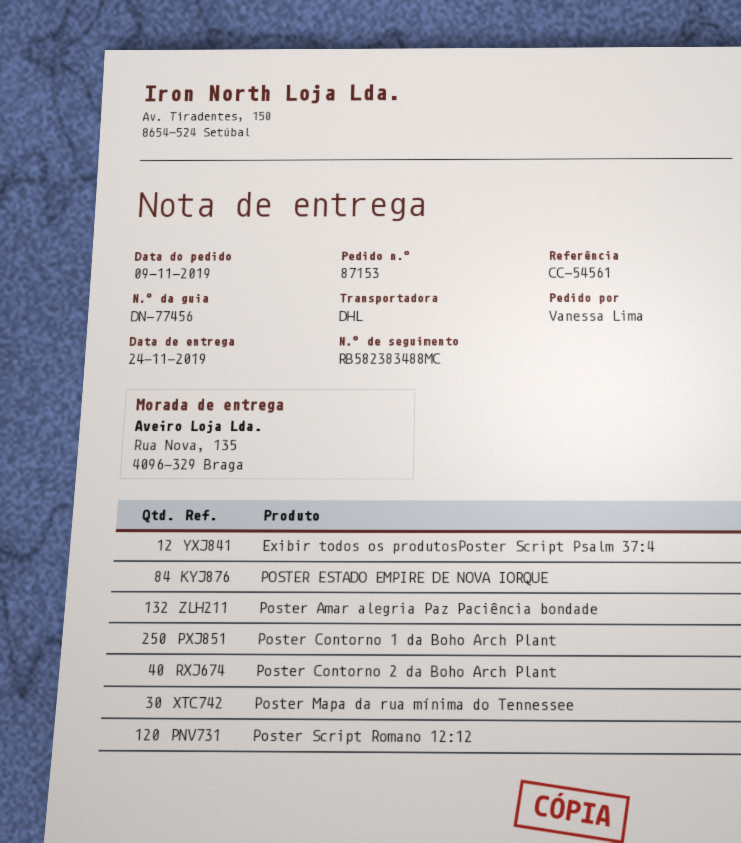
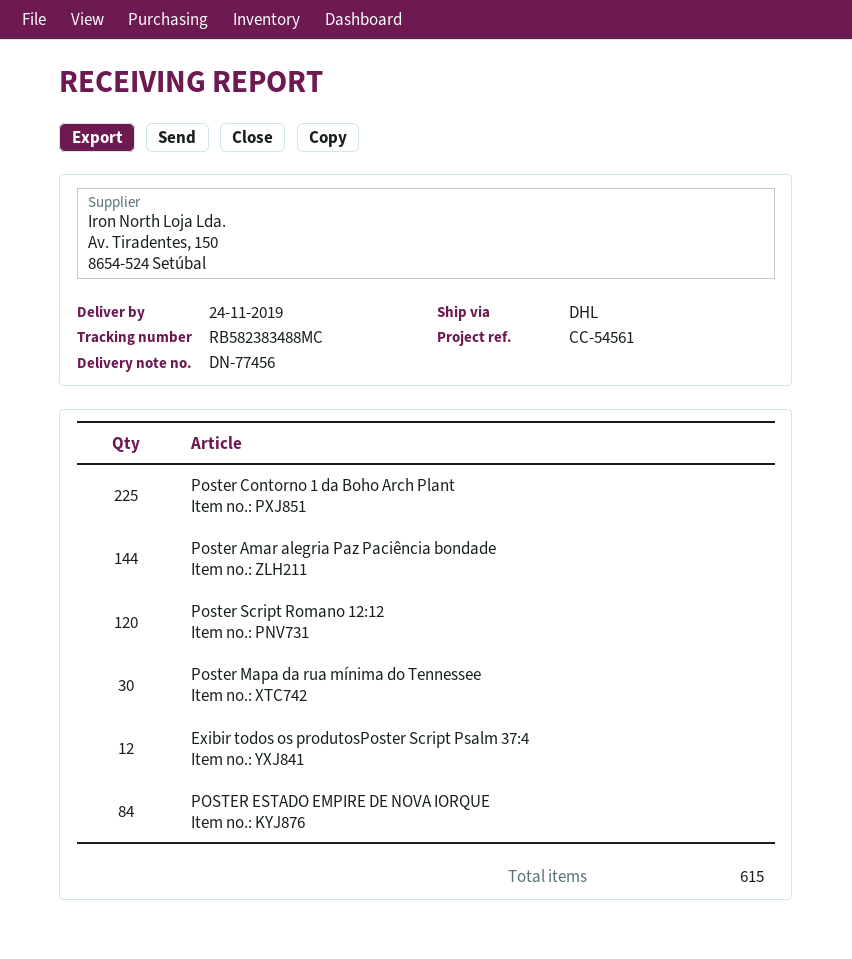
Poster Amar alegria Paz Paciência bondade: 132 -> 144
Poster Contorno 1 da Boho Arch Plant: 250 -> 225
Poster Contorno 2 da Boho Arch Plant: 40 -> none

